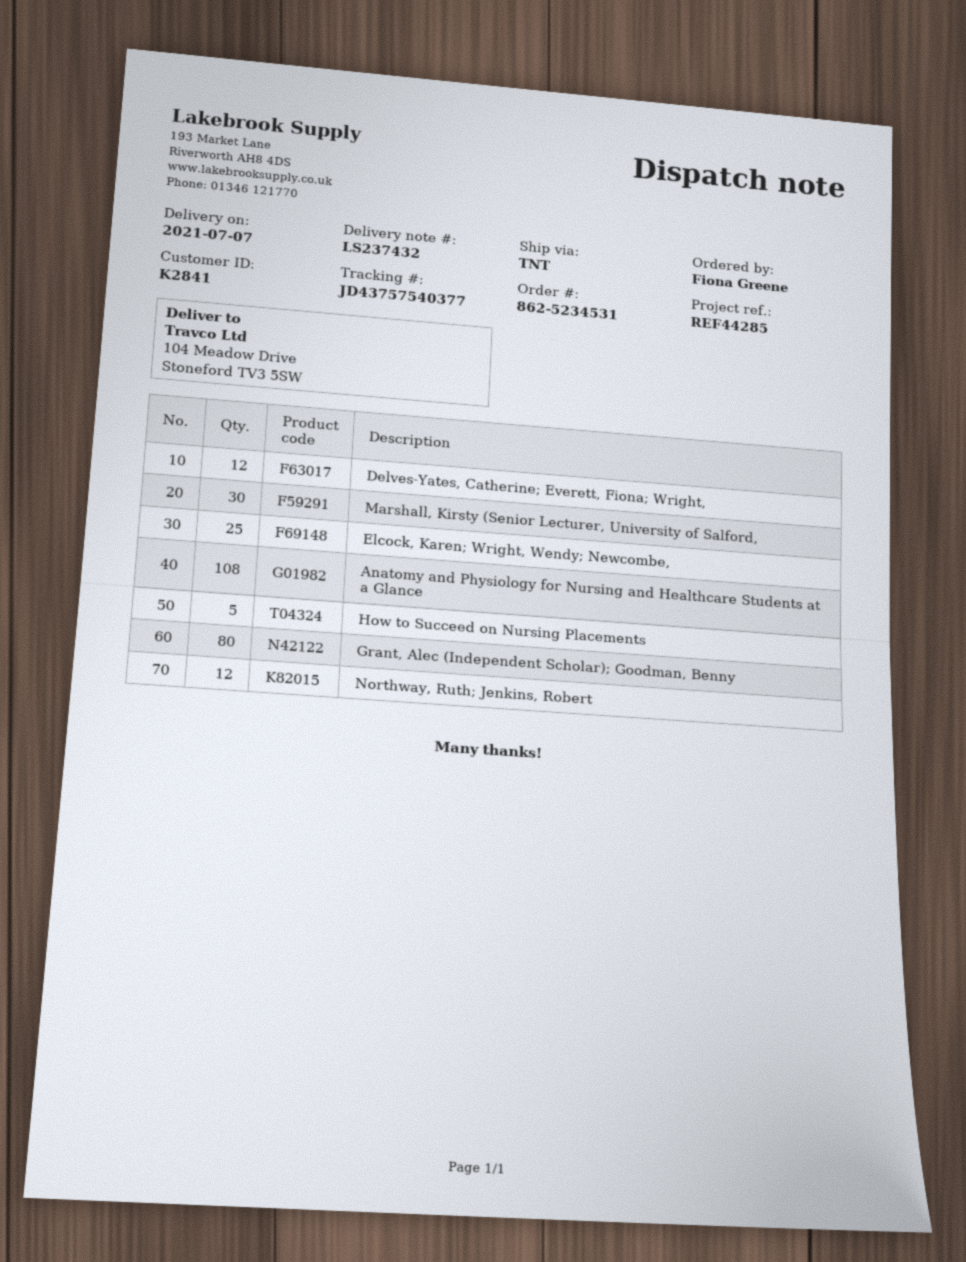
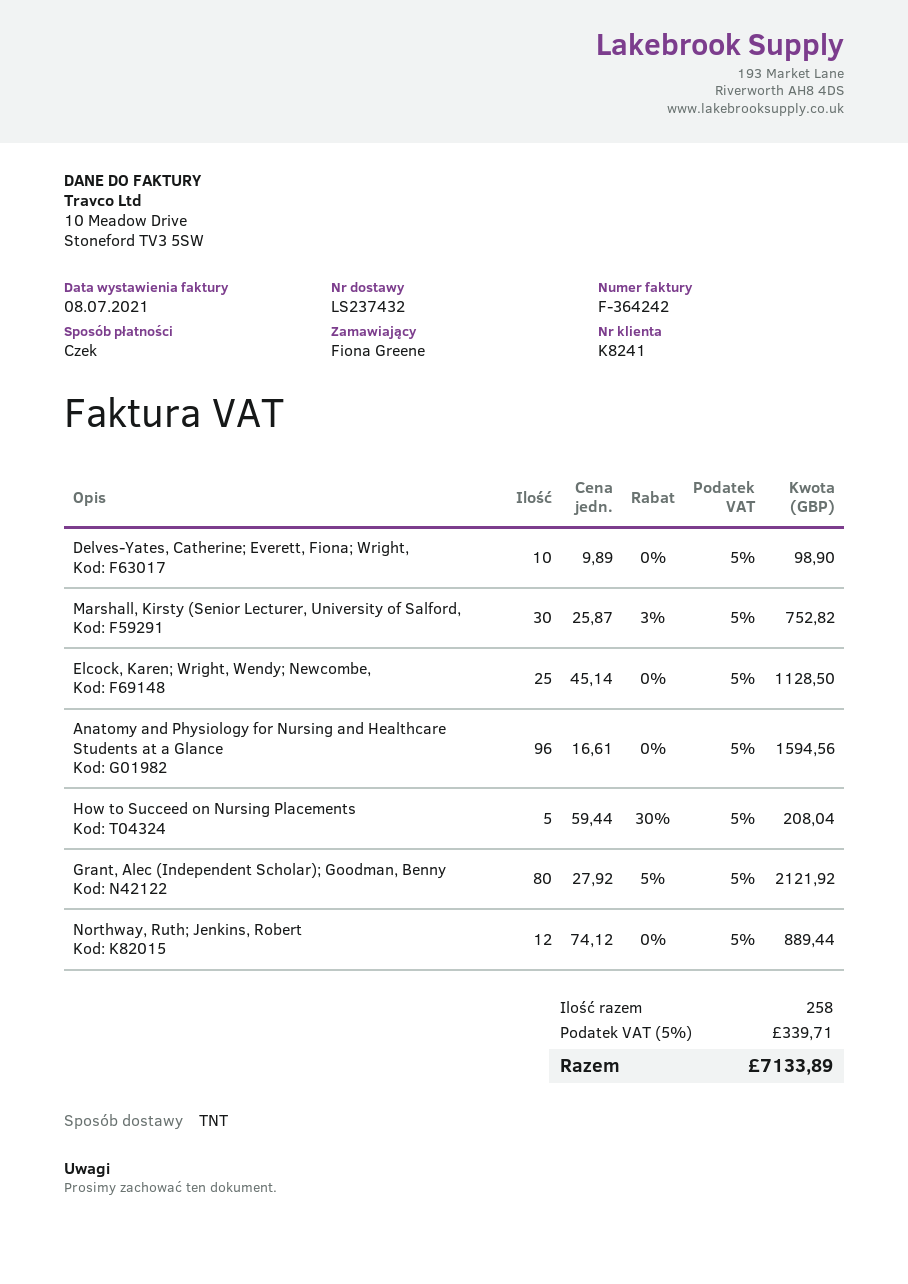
customer number: K2841 -> K8241
Delves-Yates, Catherine; Everett, Fiona; Wright,: 12 -> 10
Anatomy and Physiology for Nursing and Healthcare Students at a Glance: 108 -> 96

